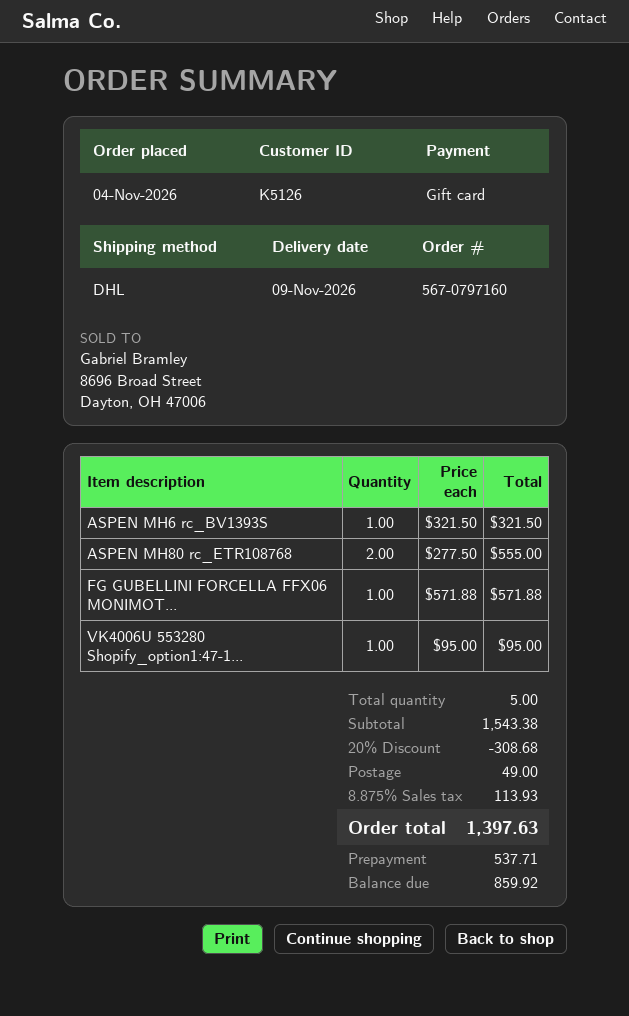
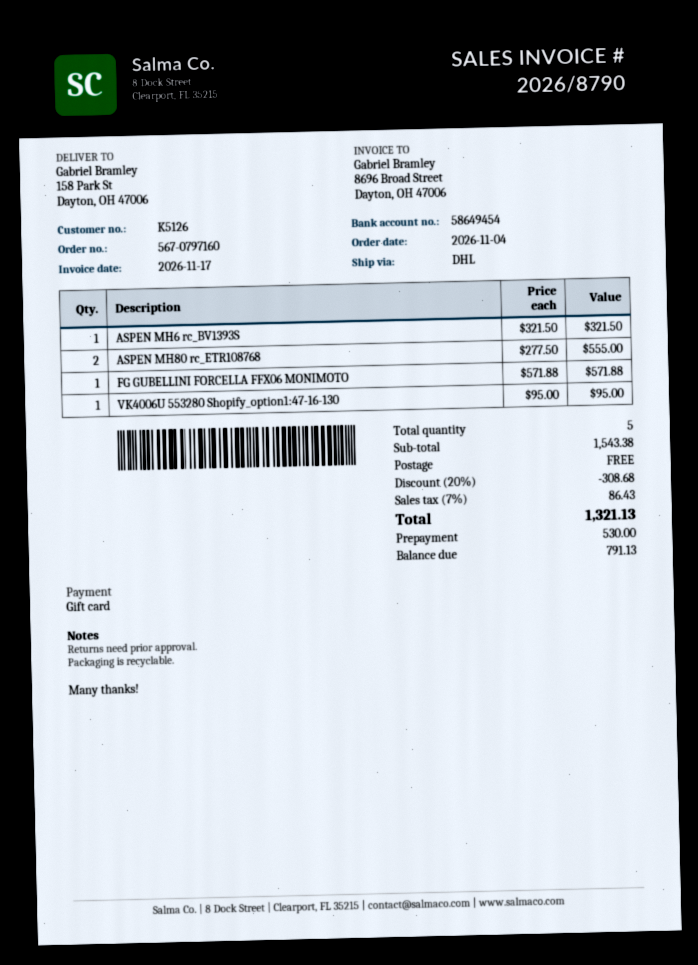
shipping: 49.00 -> 0.00
tax: 8.875% = 113.93 -> 7% = 86.43
total: 1397.63 -> 1321.13
deposit: 537.71 -> 530.00
balance: 859.92 -> 791.13

